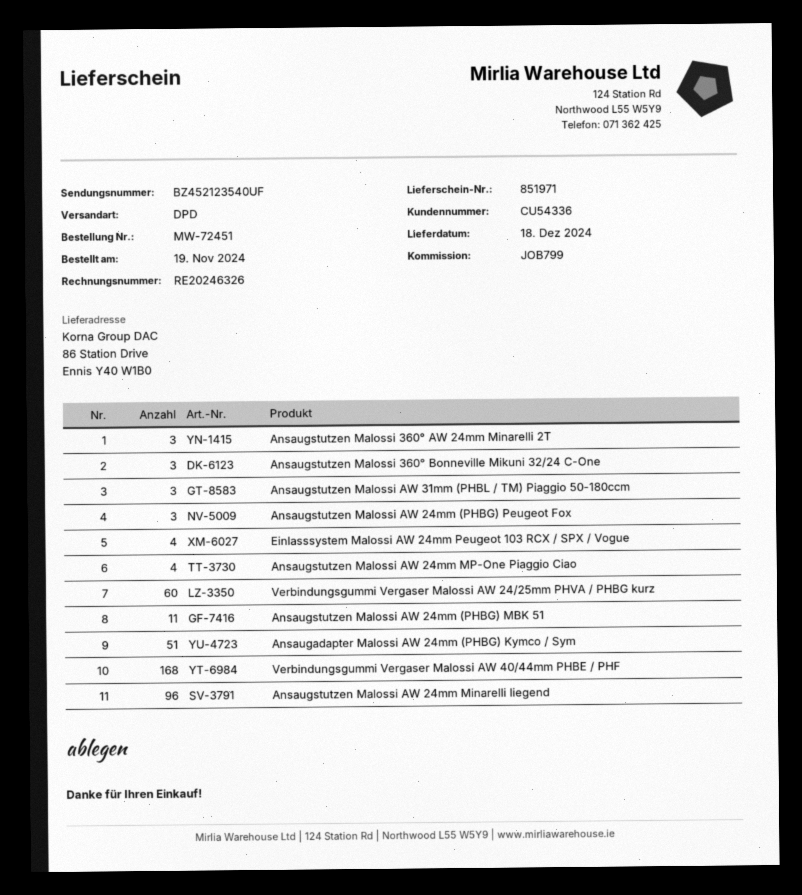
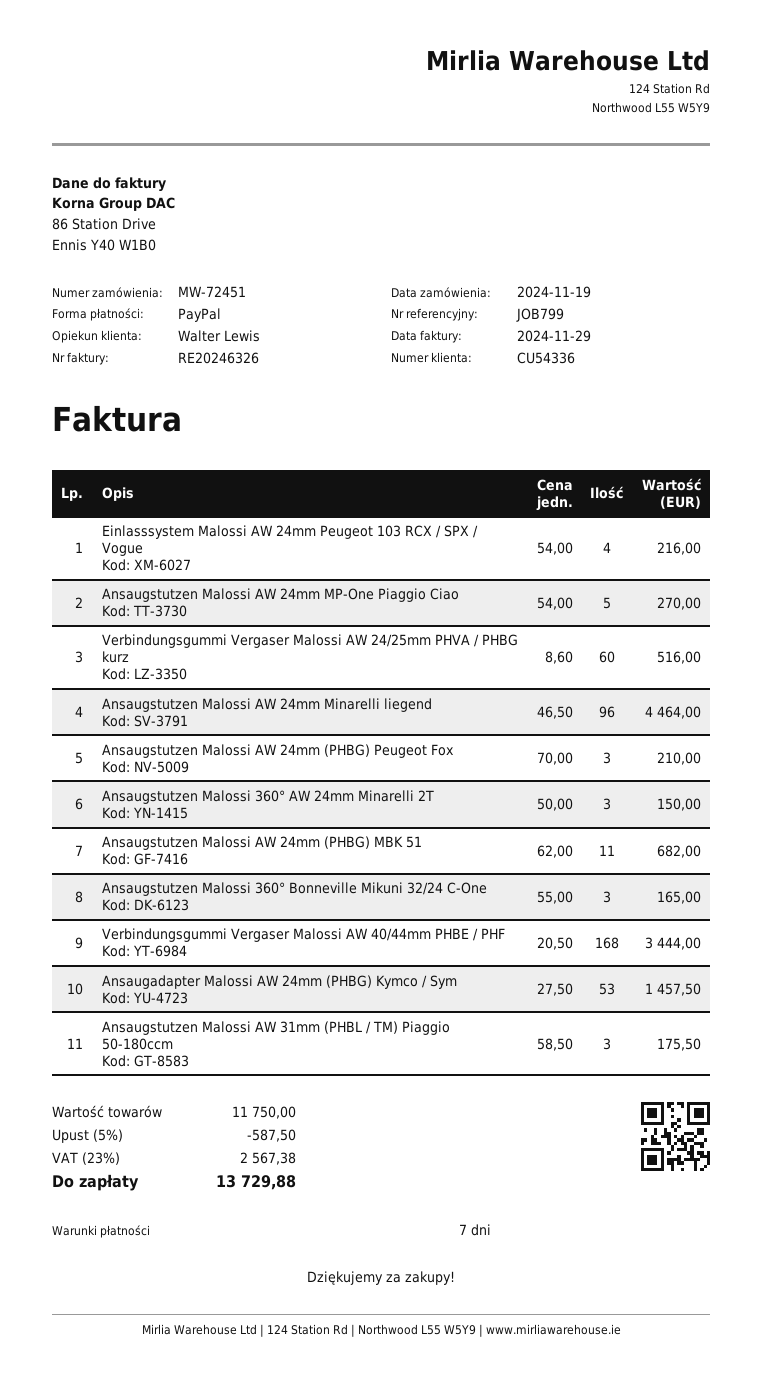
Ansaugstutzen Malossi AW 24mm MP-One Piaggio Ciao: 4 -> 5
Ansaugadapter Malossi AW 24mm (PHBG) Kymco / Sym: 51 -> 53

